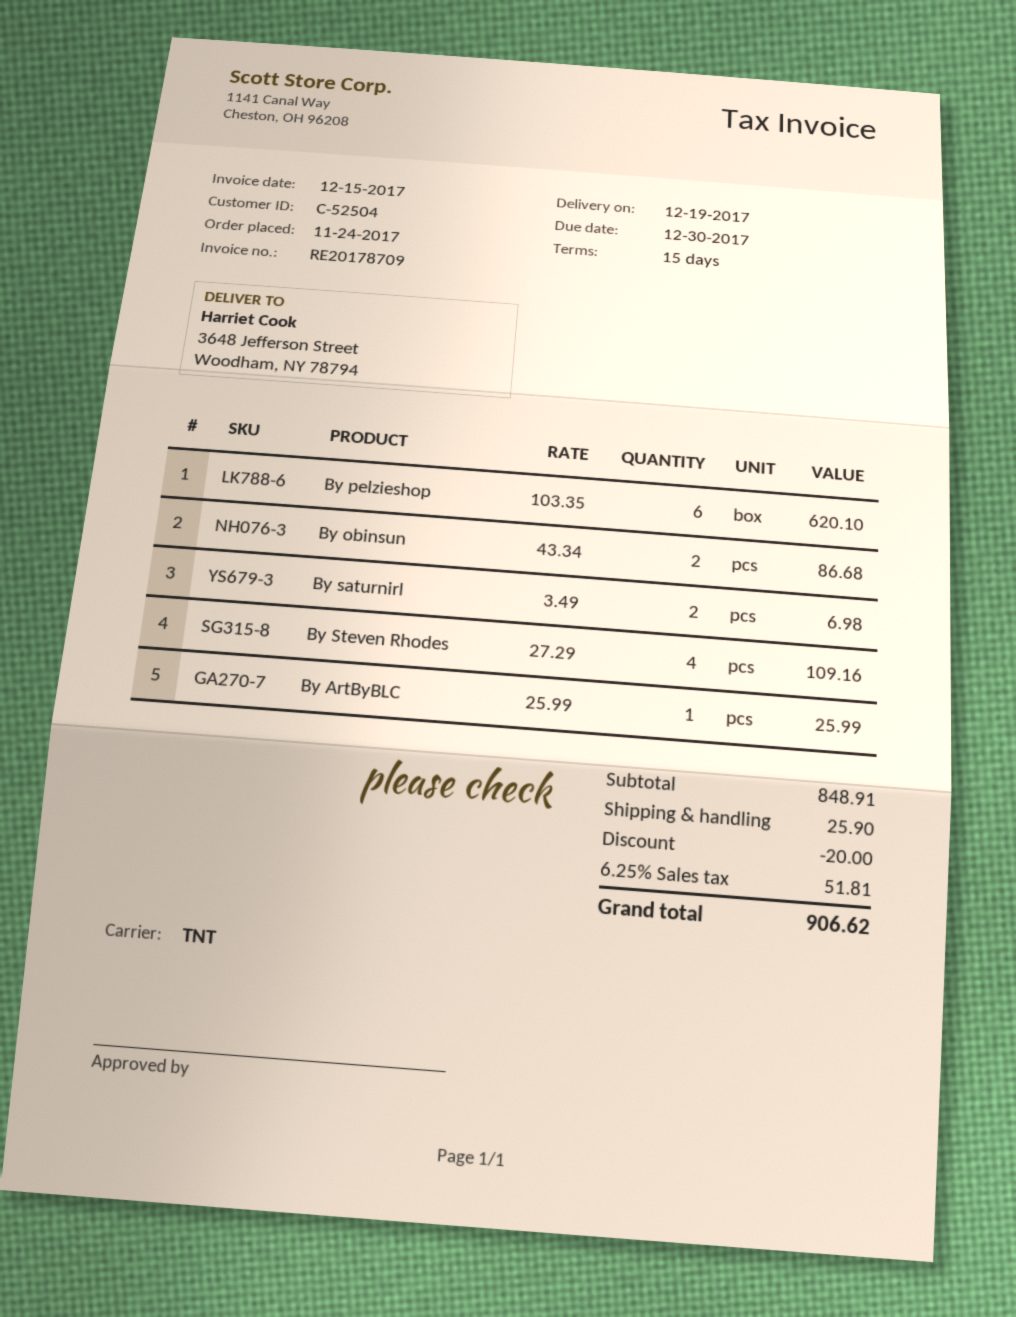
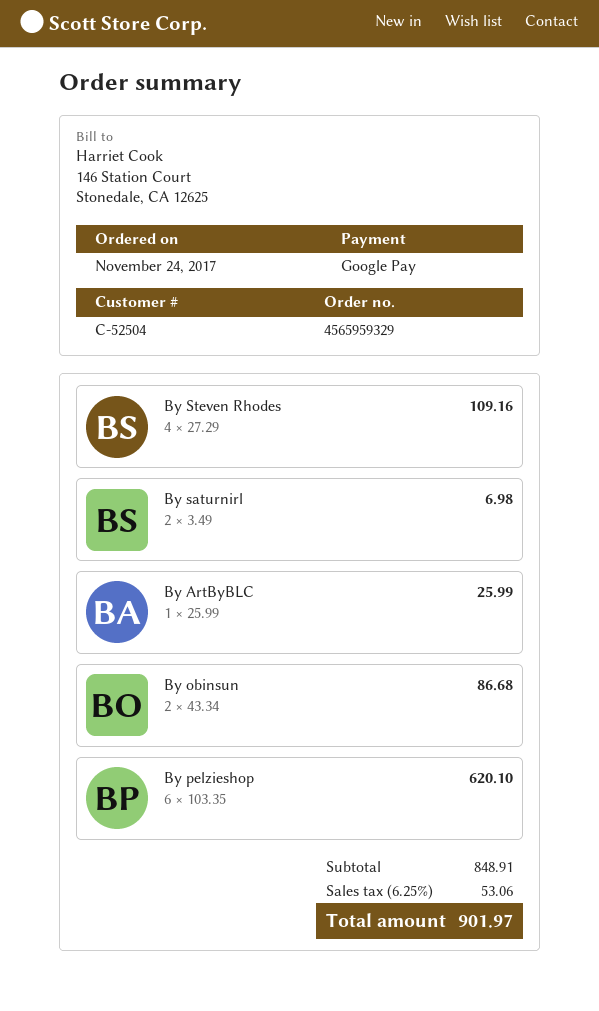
discount: 20.00 -> none
shipping: 25.90 -> none
tax: 6.25% = 51.81 -> 6.25% = 53.06
total: 906.62 -> 901.97

